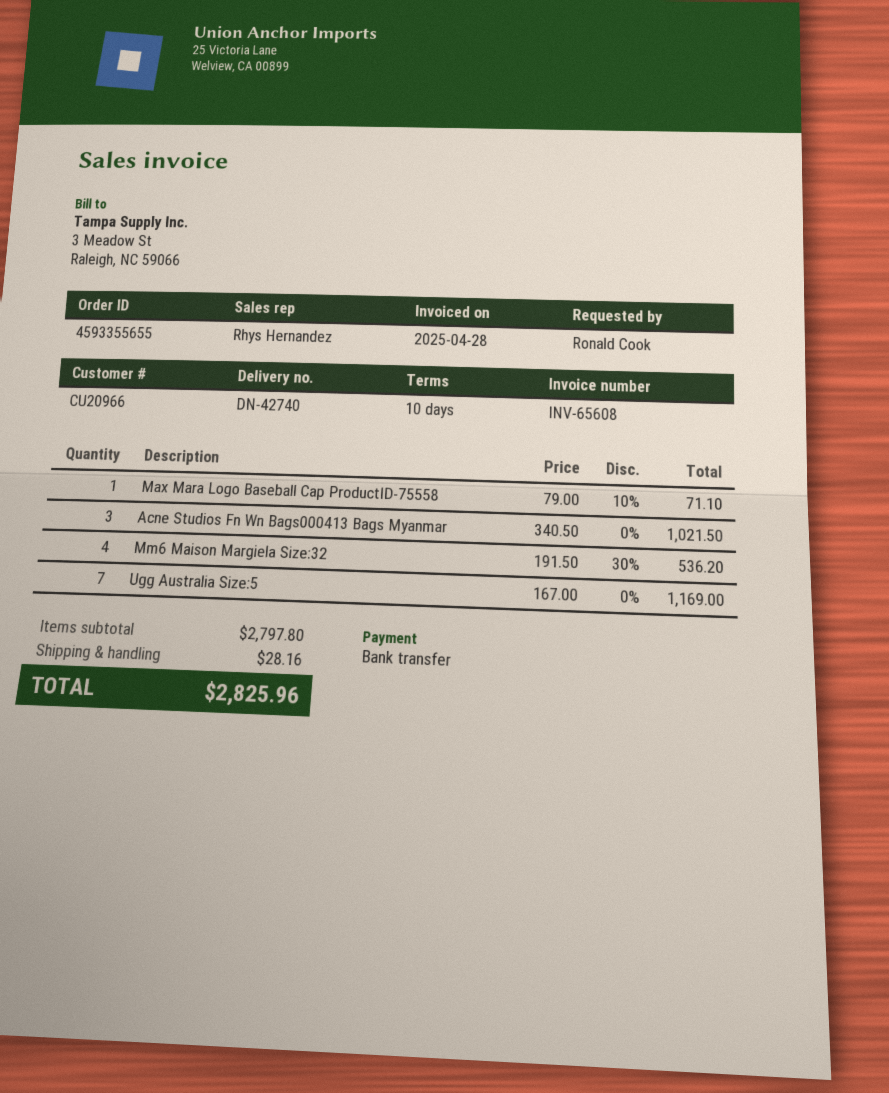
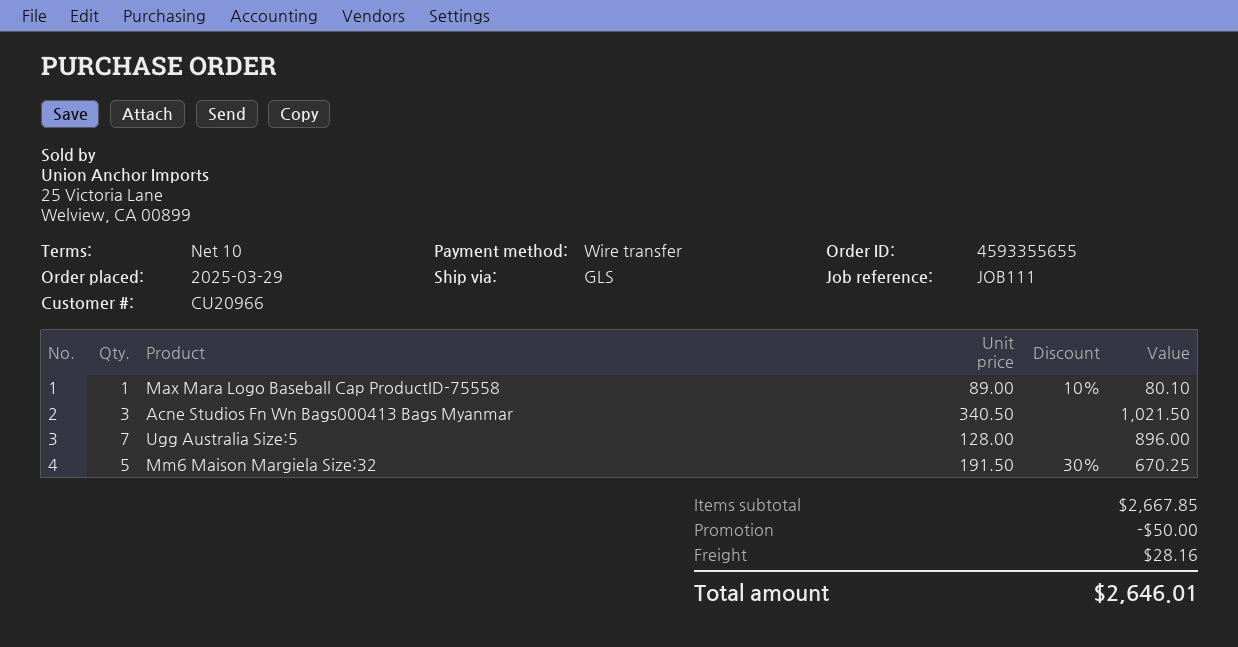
Max Mara Logo Baseball Cap ProductID-75558: 1 x 79.00 - 10% = 71.10 -> 1 x 89.00 - 10% = 80.10
Mm6 Maison Margiela Size:32: 4 x 191.50 - 30% = 536.20 -> 5 x 191.50 - 30% = 670.25
Ugg Australia Size:5: 7 x 167.00 = 1169.00 -> 7 x 128.00 = 896.00
subtotal: 2797.80 -> 2667.85
discount: none -> 50.00
total: 2825.96 -> 2646.01

